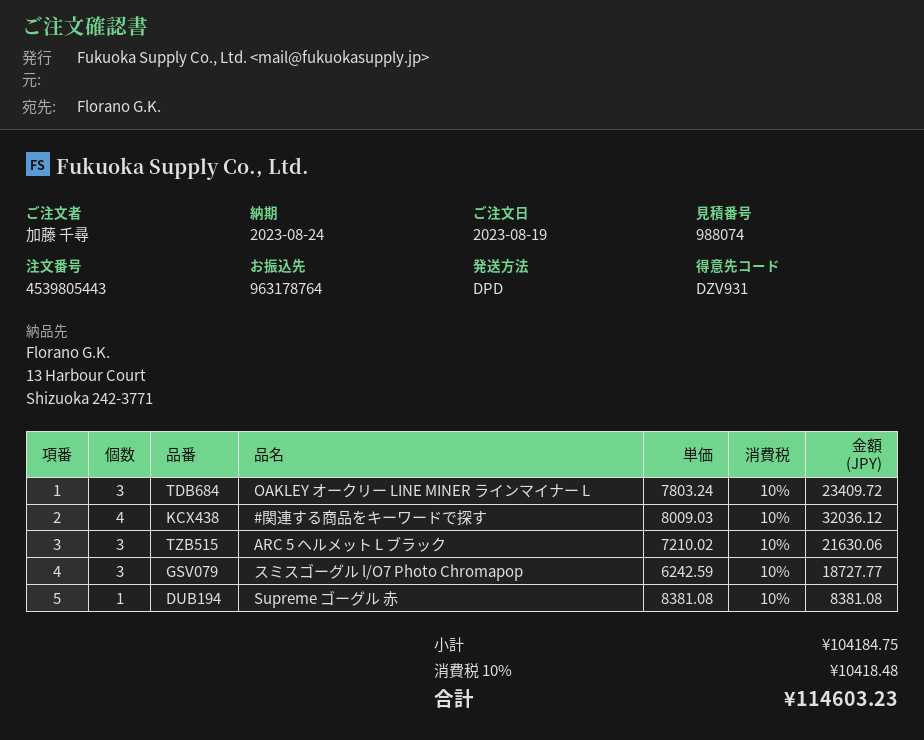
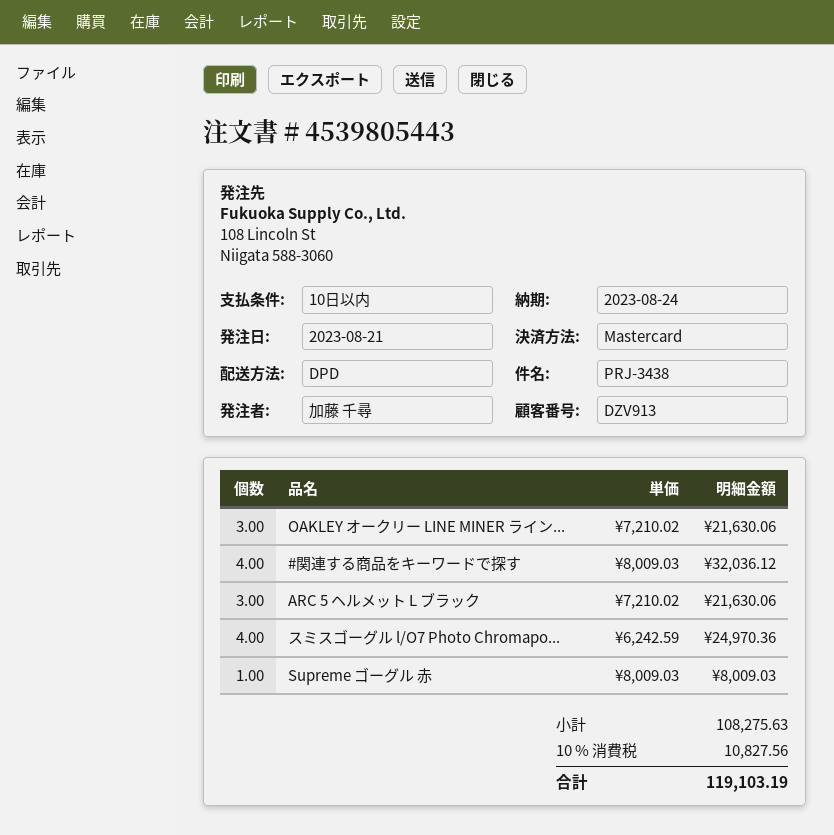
order date: 2023-08-19 -> 2023-08-21
customer number: DZV931 -> DZV913
OAKLEY オークリー LINE MINER ラインマイナー L: 3 x 7803.24 = 23409.72 -> 3 x 7210.02 = 21630.06
スミスゴーグル l/O7 Photo Chromapop: 3 x 6242.59 = 18727.77 -> 4 x 6242.59 = 24970.36
Supreme ゴーグル 赤: 1 x 8381.08 = 8381.08 -> 1 x 8009.03 = 8009.03
subtotal: 104184.75 -> 108275.63
tax: 10% = 10418.48 -> 10% = 10827.56
total: 114603.23 -> 119103.19

